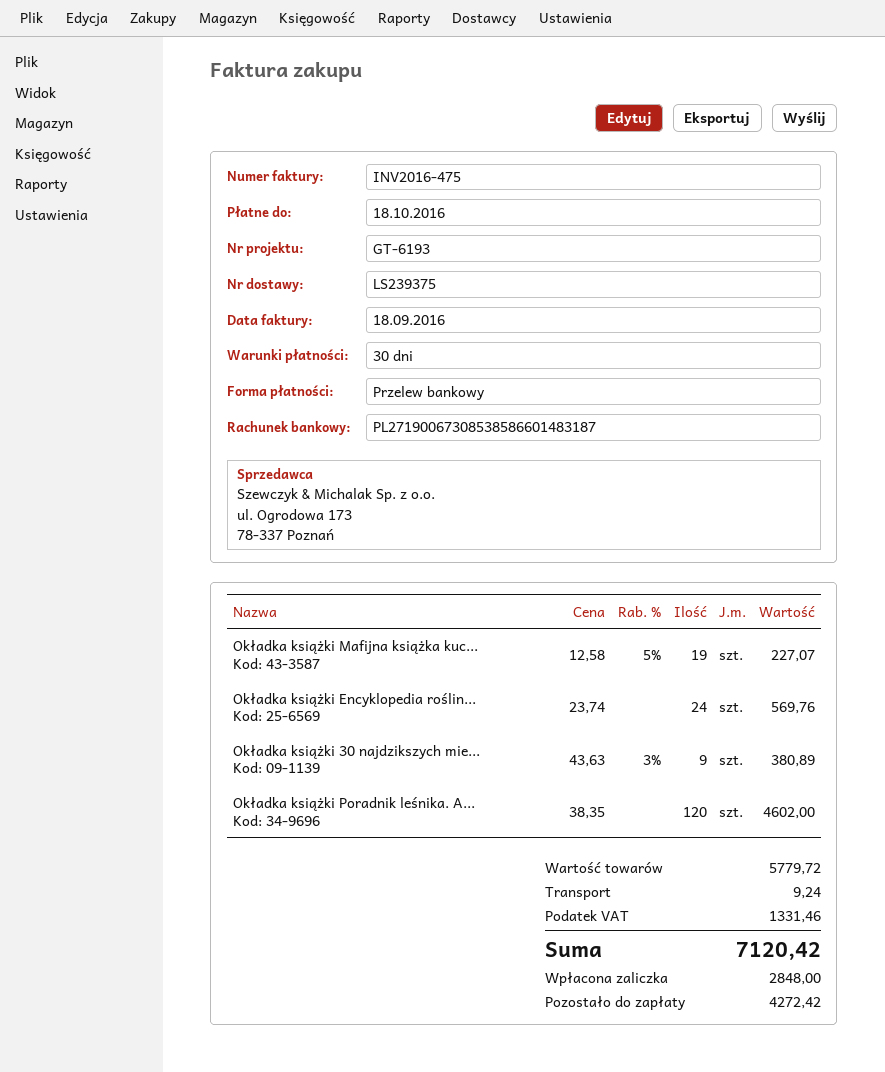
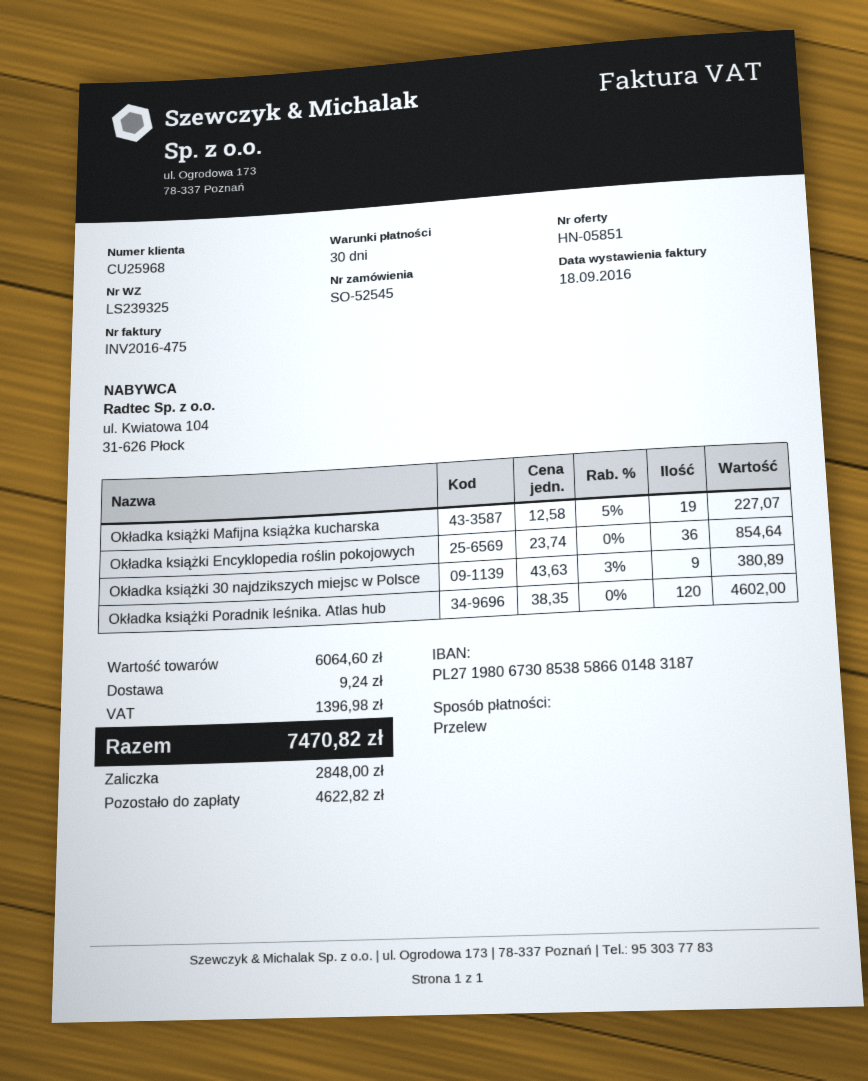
delivery note number: LS239375 -> LS239325
bank account: PL27190067308538586601483187 -> PL27198067308538586601483187
Okładka książki Encyklopedia roślin...: 24 x 23.74 = 569.76 -> 36 x 23.74 = 854.64
subtotal: 5779.72 -> 6064.60
tax: 1331.46 -> 1396.98
total: 7120.42 -> 7470.82
balance: 4272.42 -> 4622.82

